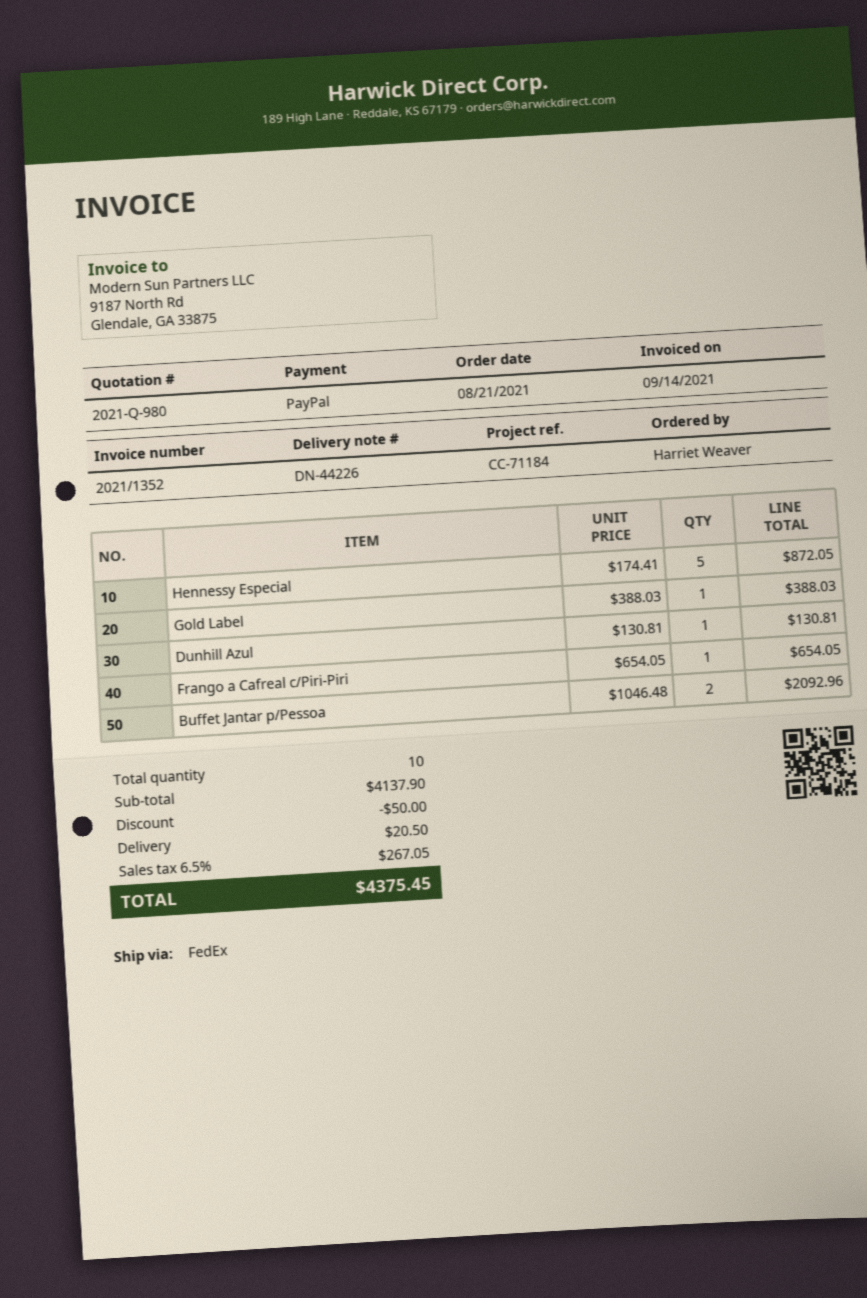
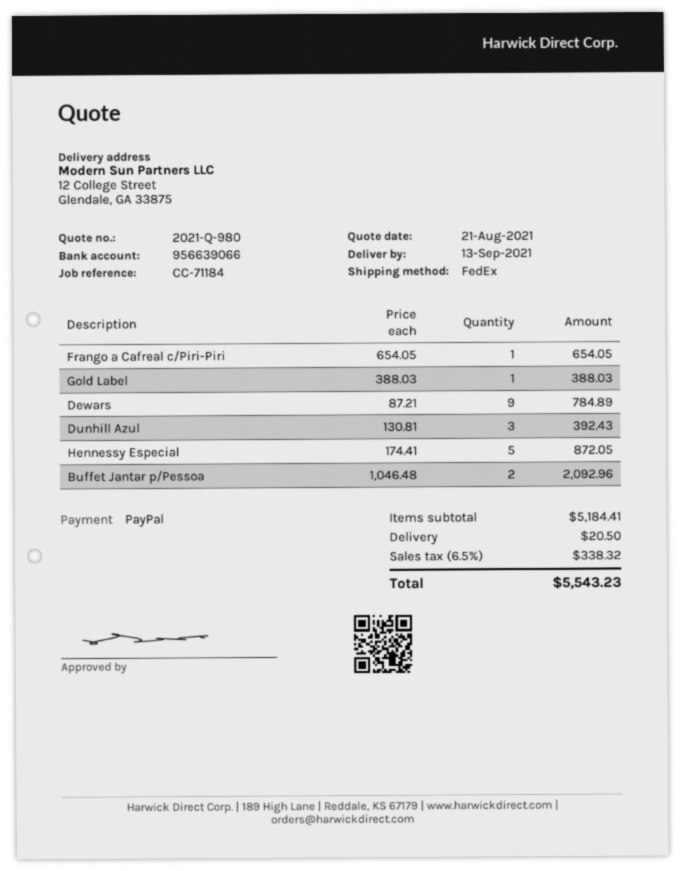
Dunhill Azul: 1 x 130.81 = 130.81 -> 3 x 130.81 = 392.43
Dewars: none -> 9 x 87.21 = 784.89
subtotal: 4137.90 -> 5184.41
discount: 50.00 -> none
tax: 6.5% = 267.05 -> 6.5% = 338.32
total: 4375.45 -> 5543.23

